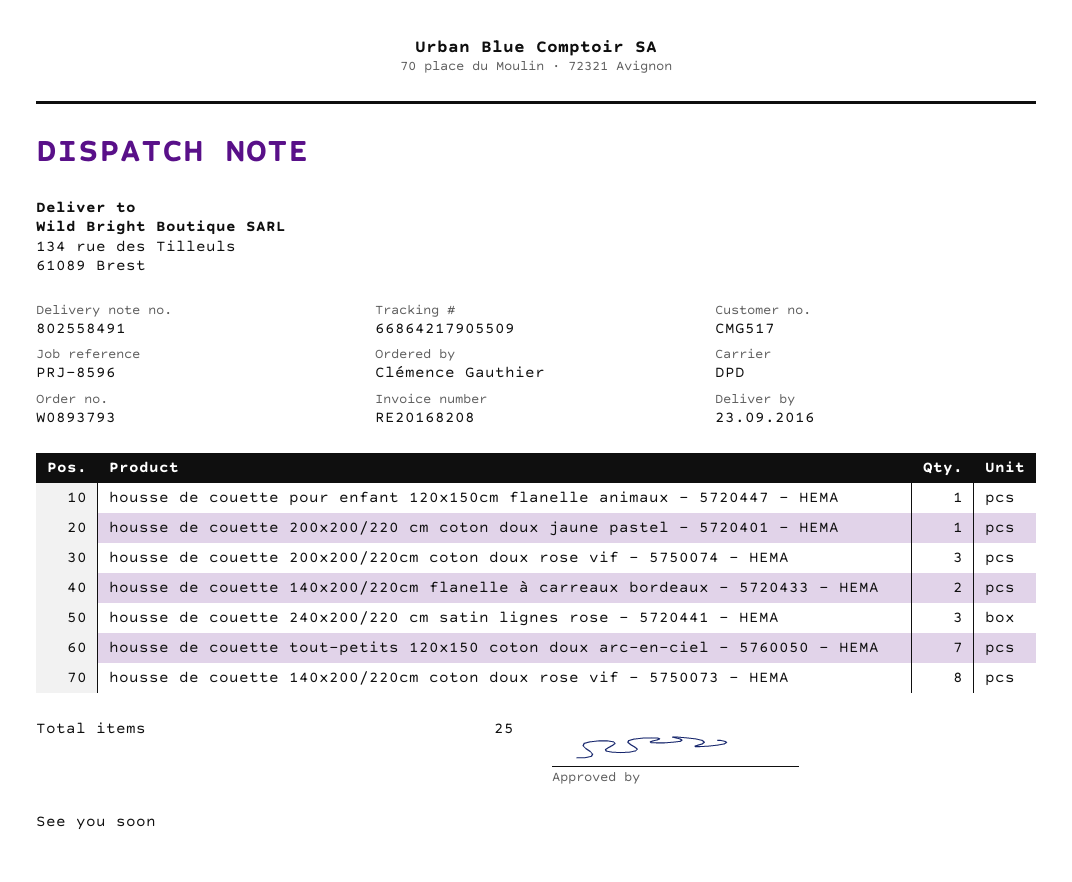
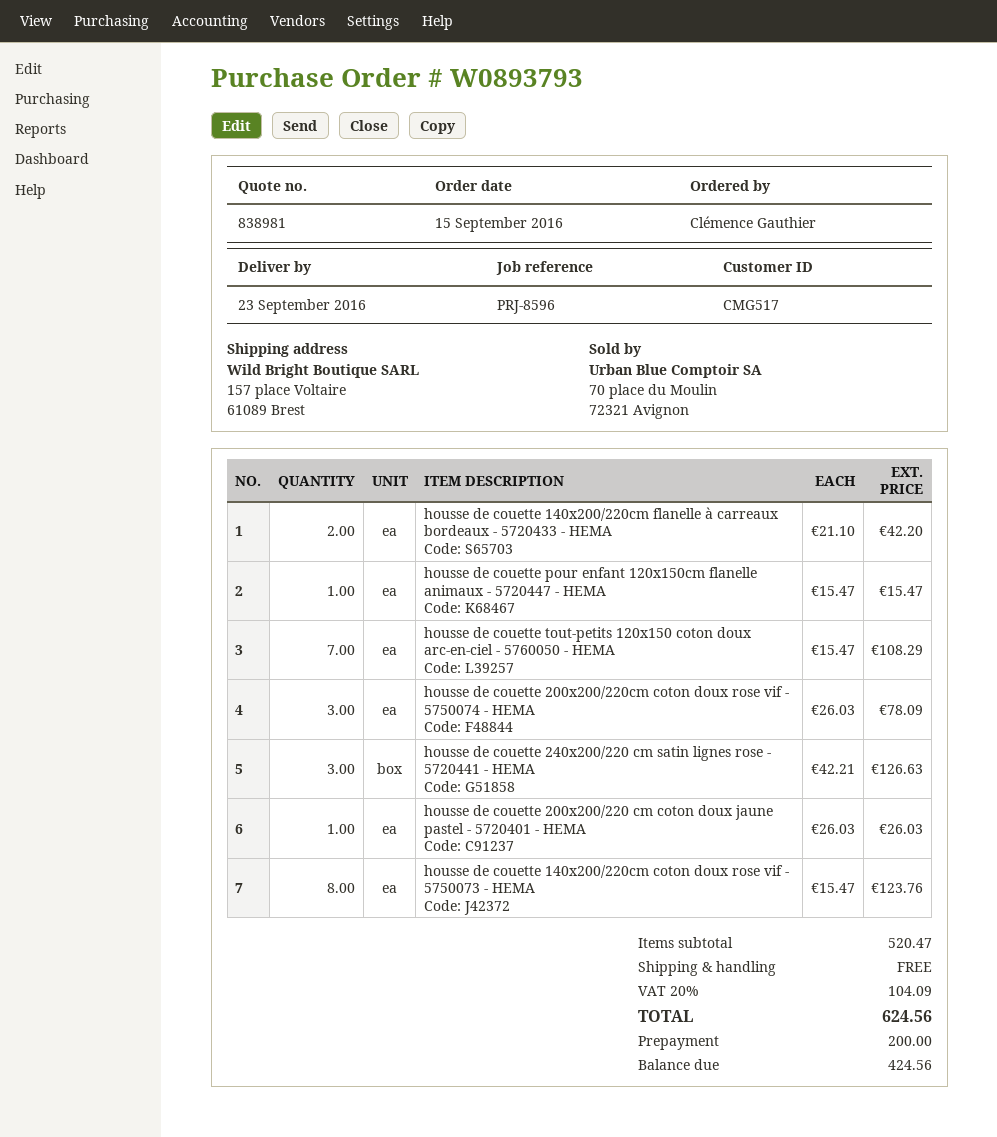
ship to: 134 rue des Tilleuls, 61089 Brest -> 157 place Voltaire, 61089 Brest

